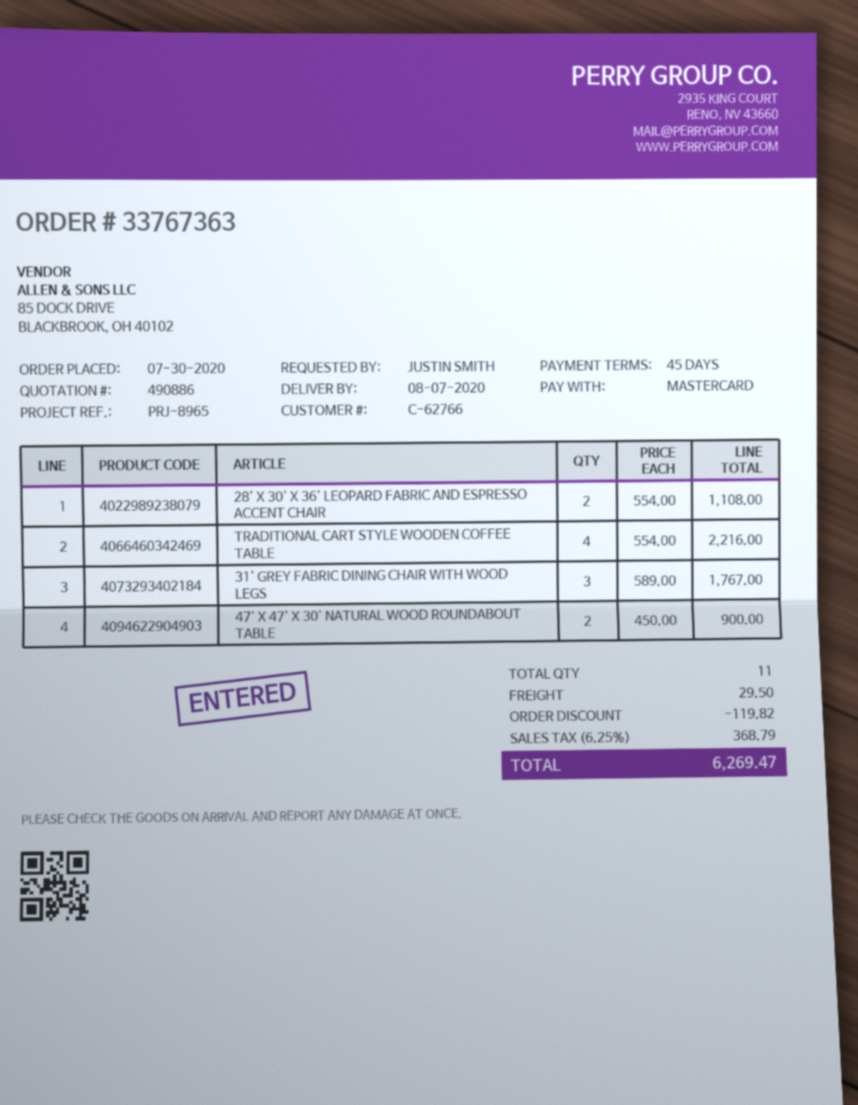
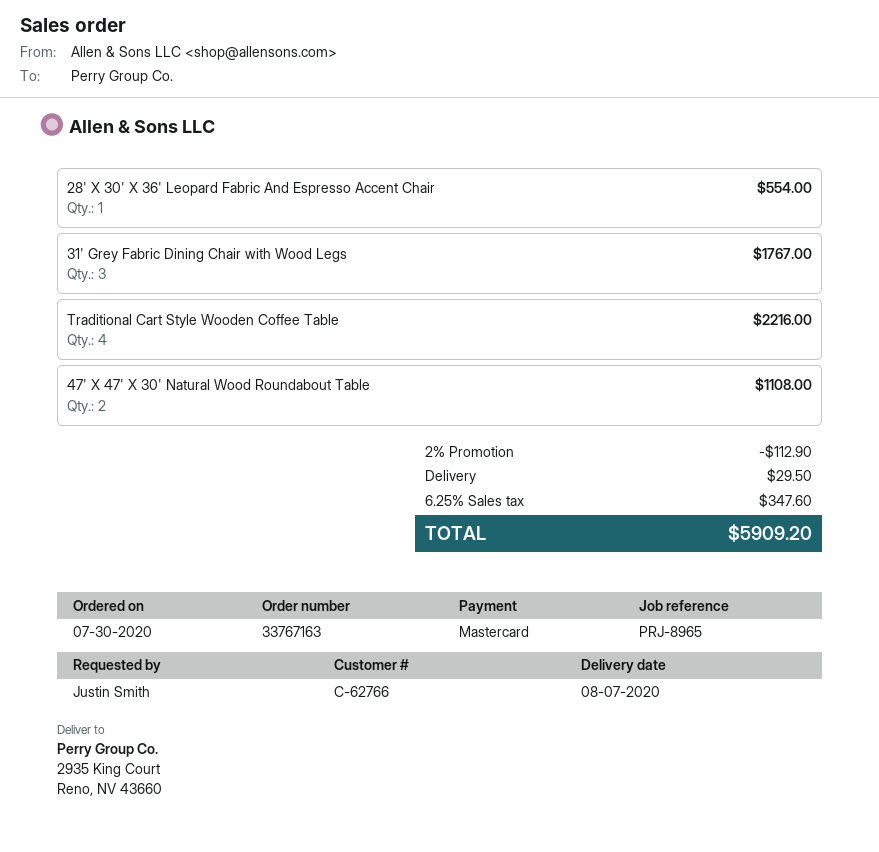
order number: 33767363 -> 33767163
28' X 30' X 36' LEOPARD FABRIC AND ESPRESSO ACCENT CHAIR: 2 for 1108.00 -> 1 for 554.00
47' X 47' X 30' NATURAL WOOD ROUNDABOUT TABLE: 2 for 900.00 -> 2 for 1108.00
discount: 119.82 -> 112.90
tax: 6.25% = 368.79 -> 6.25% = 347.60
total: 6269.47 -> 5909.20

